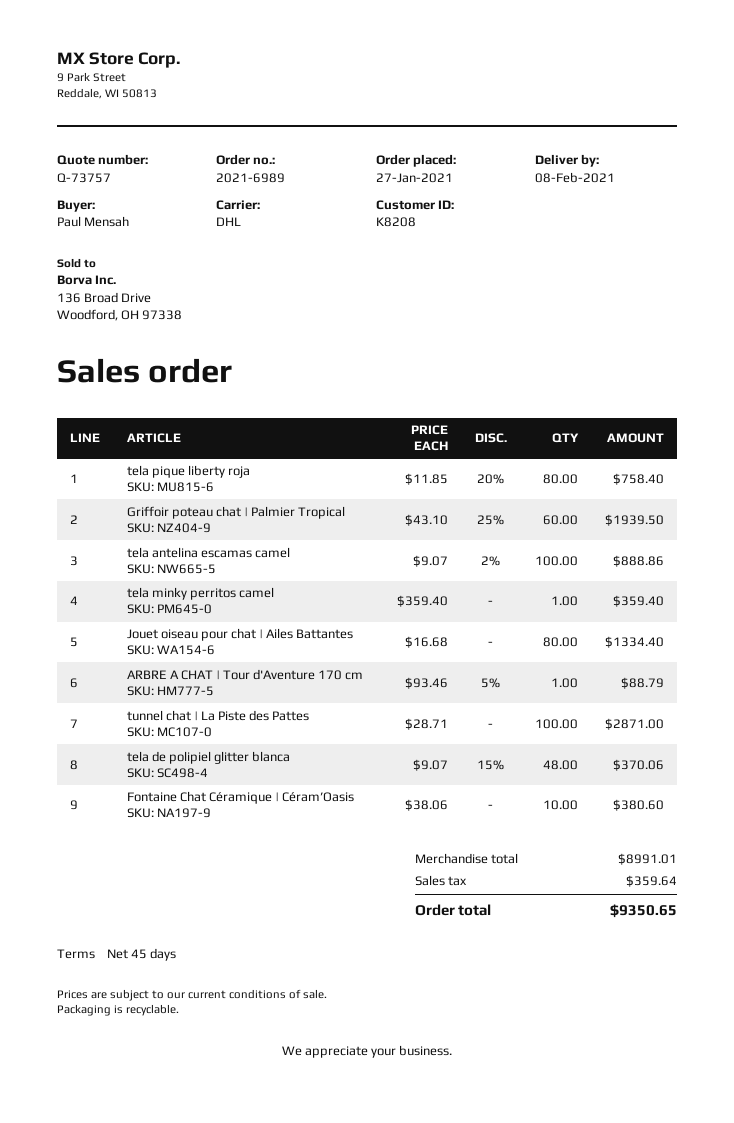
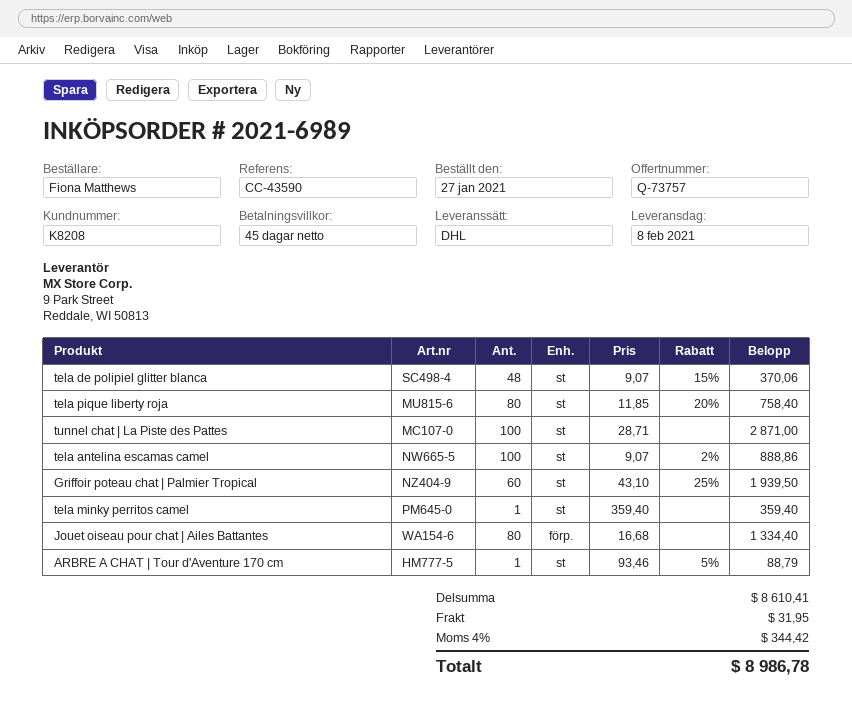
ordered by: Paul Mensah -> Fiona Matthews
Fontaine Chat Céramique | Céram’Oasis: 10 x 38.06 = 380.60 -> none
subtotal: 8991.01 -> 8610.41
shipping: none -> 31.95
tax: 359.64 -> 344.42
total: 9350.65 -> 8986.78

